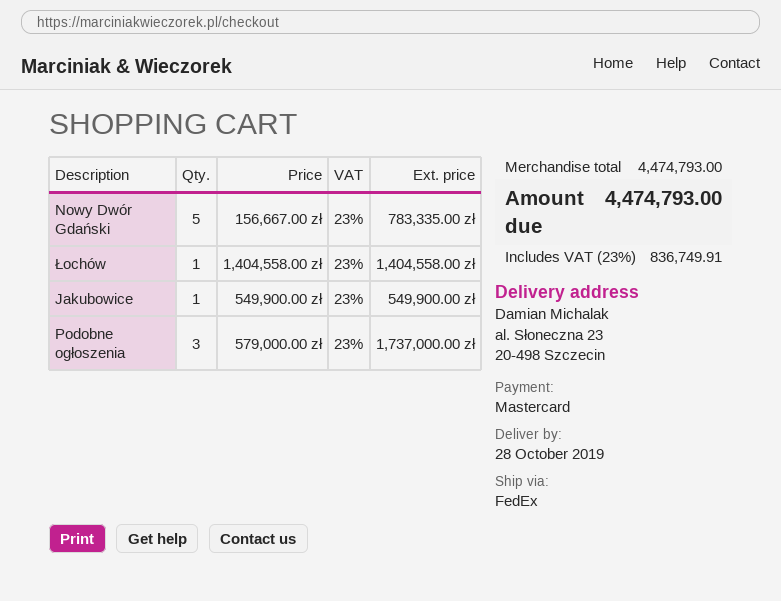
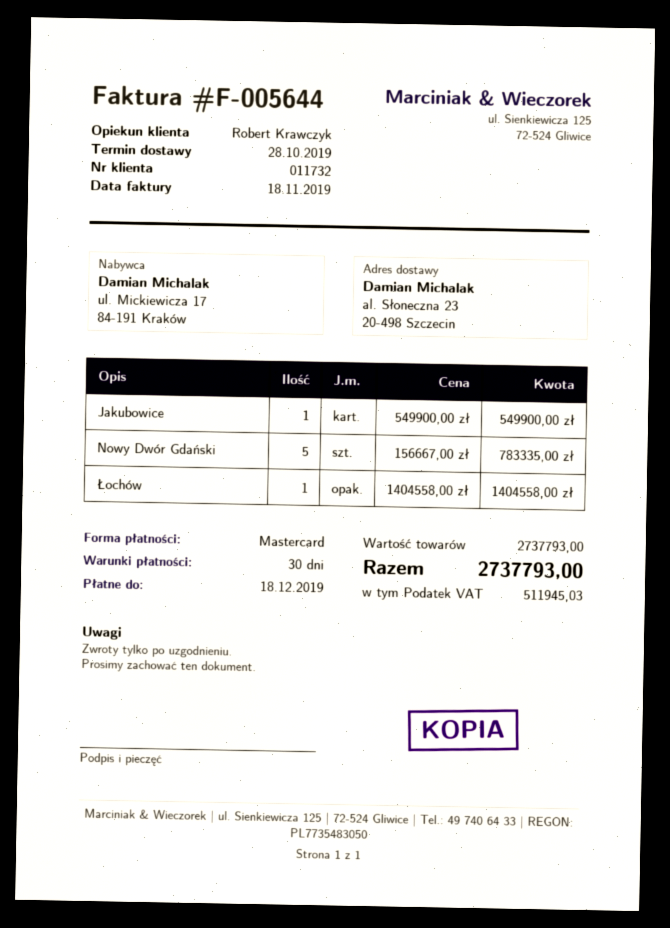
Podobne ogłoszenia: 3 x 579000.00 = 1737000.00 -> none
subtotal: 4474793.00 -> 2737793.00
tax: 836749.91 -> 511945.03
total: 4474793.00 -> 2737793.00

